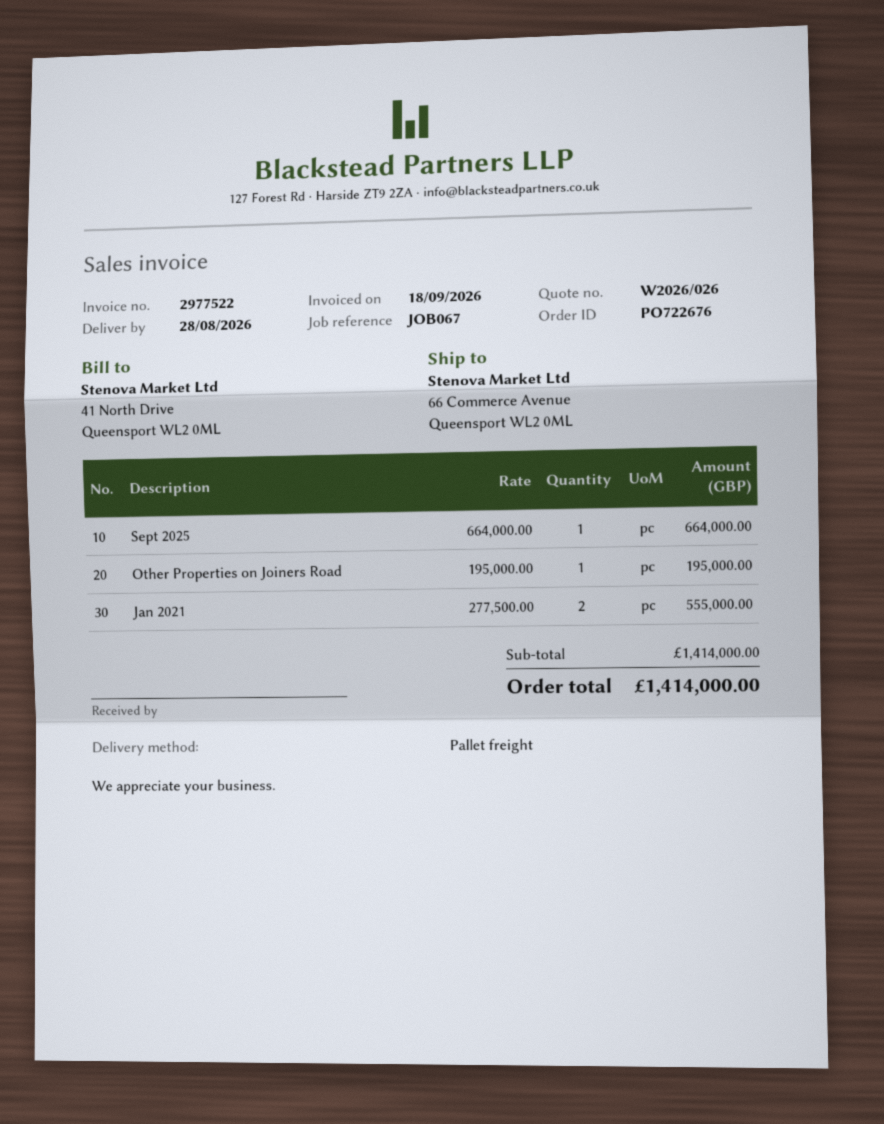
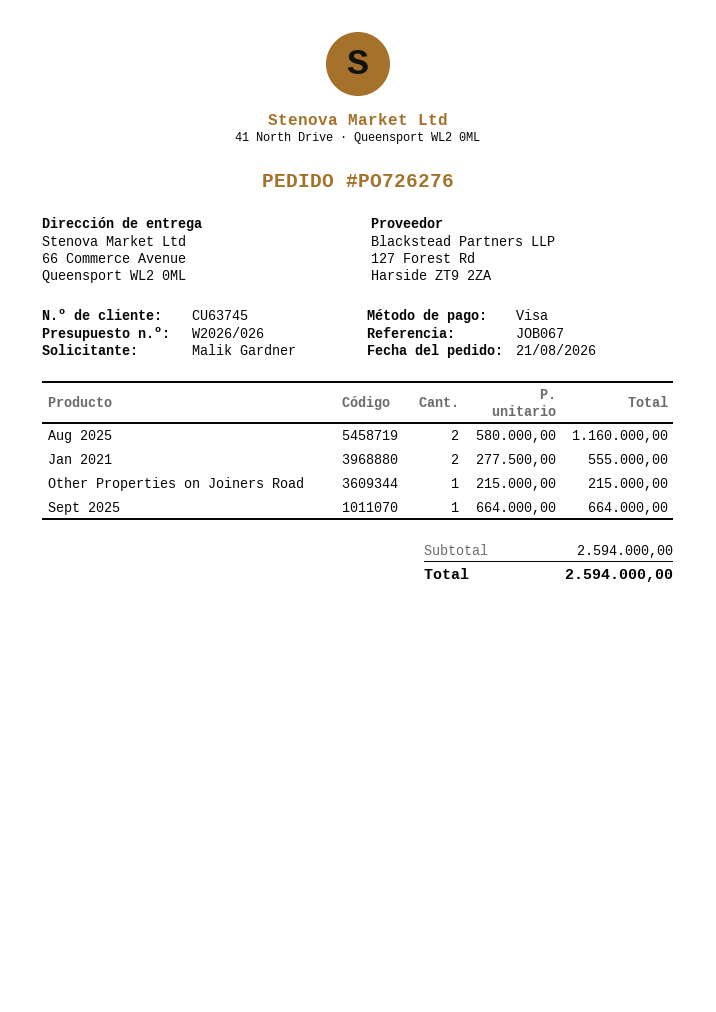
order number: PO722676 -> PO726276
Other Properties on Joiners Road: 1 x 195000.00 = 195000.00 -> 1 x 215000.00 = 215000.00
Aug 2025: none -> 2 x 580000.00 = 1160000.00
subtotal: 1414000.00 -> 2594000.00
total: 1414000.00 -> 2594000.00

